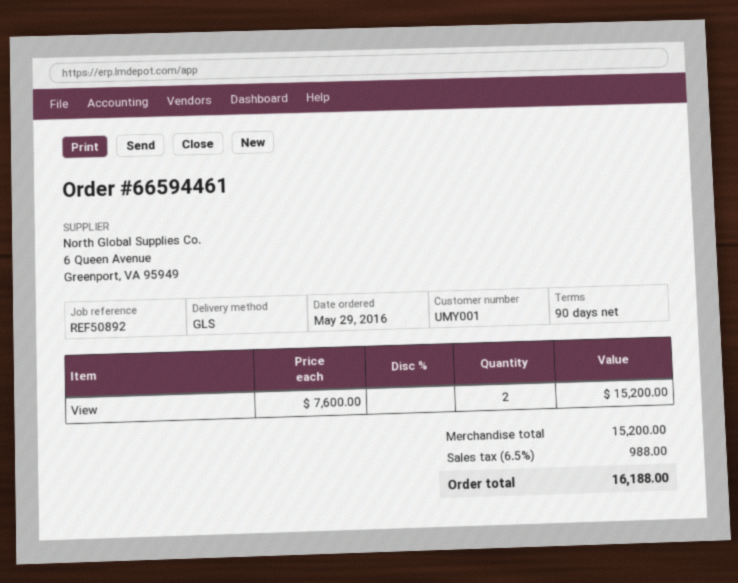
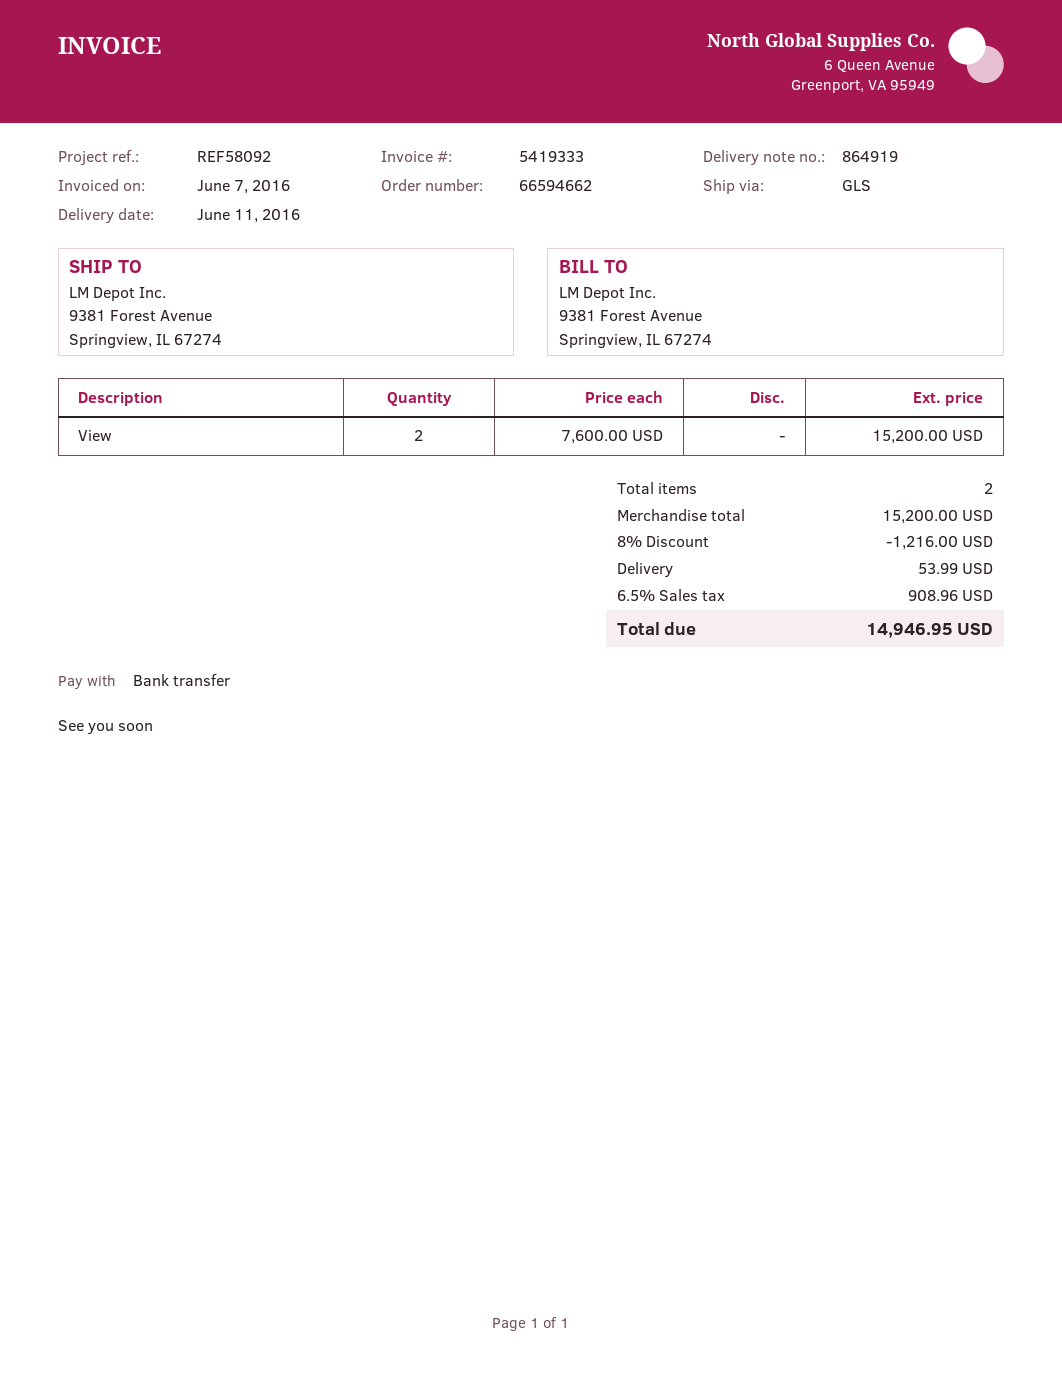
order number: 66594461 -> 66594662
reference: REF50892 -> REF58092
discount: none -> 8% = 1216.00
shipping: none -> 53.99
tax: 6.5% = 988.00 -> 6.5% = 908.96
total: 16188.00 -> 14946.95

